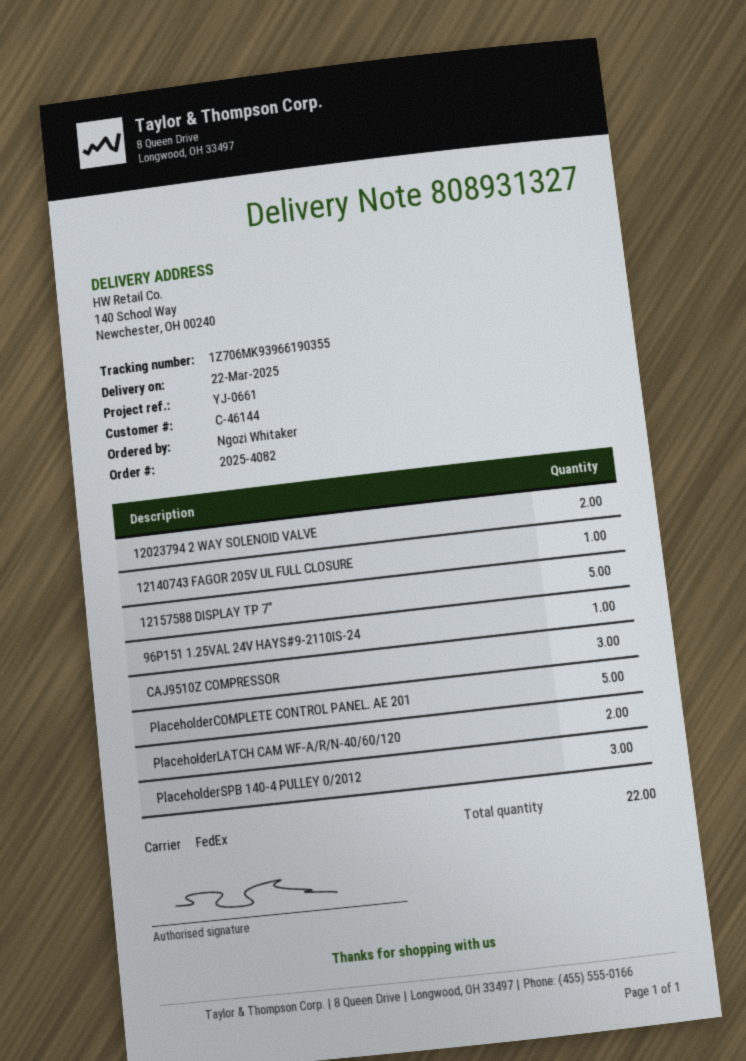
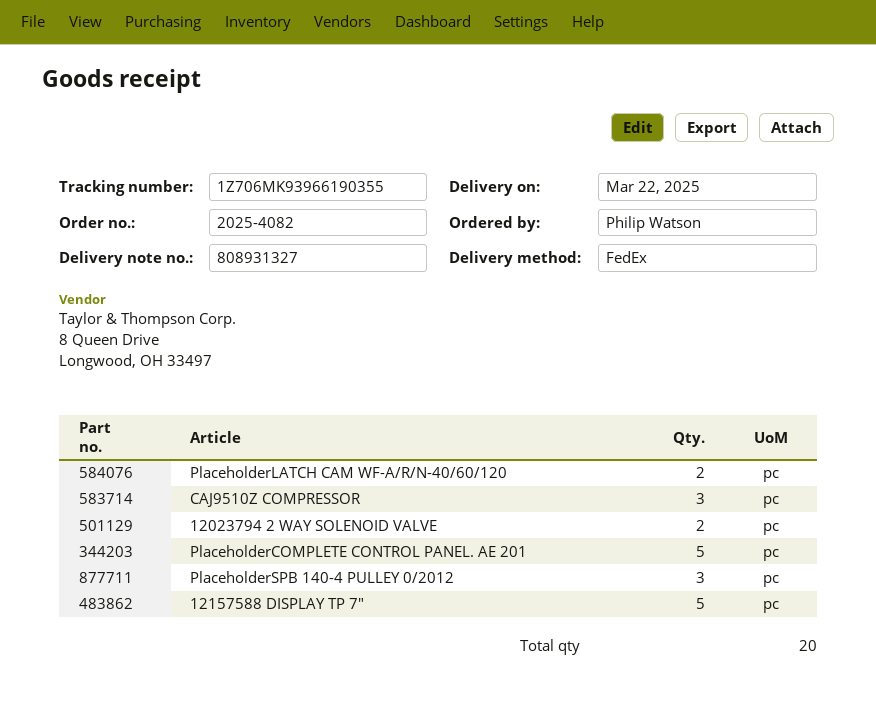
ordered by: Ngozi Whitaker -> Philip Watson
12140743 FAGOR 205V UL FULL CLOSURE: 1 -> none
96P151 1.25VAL 24V HAYS#9-2110IS-24: 1 -> none
total quantity: 22 -> 20

